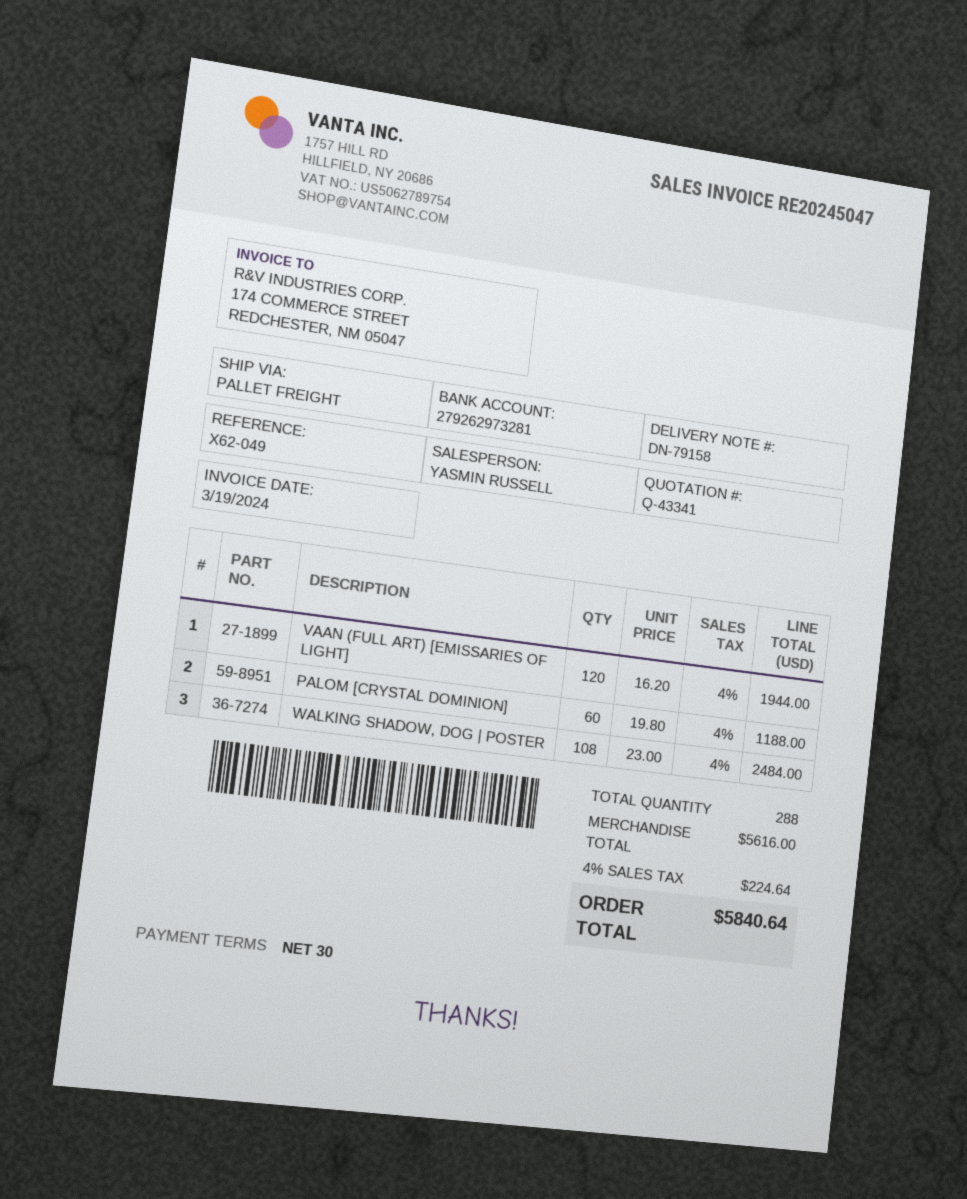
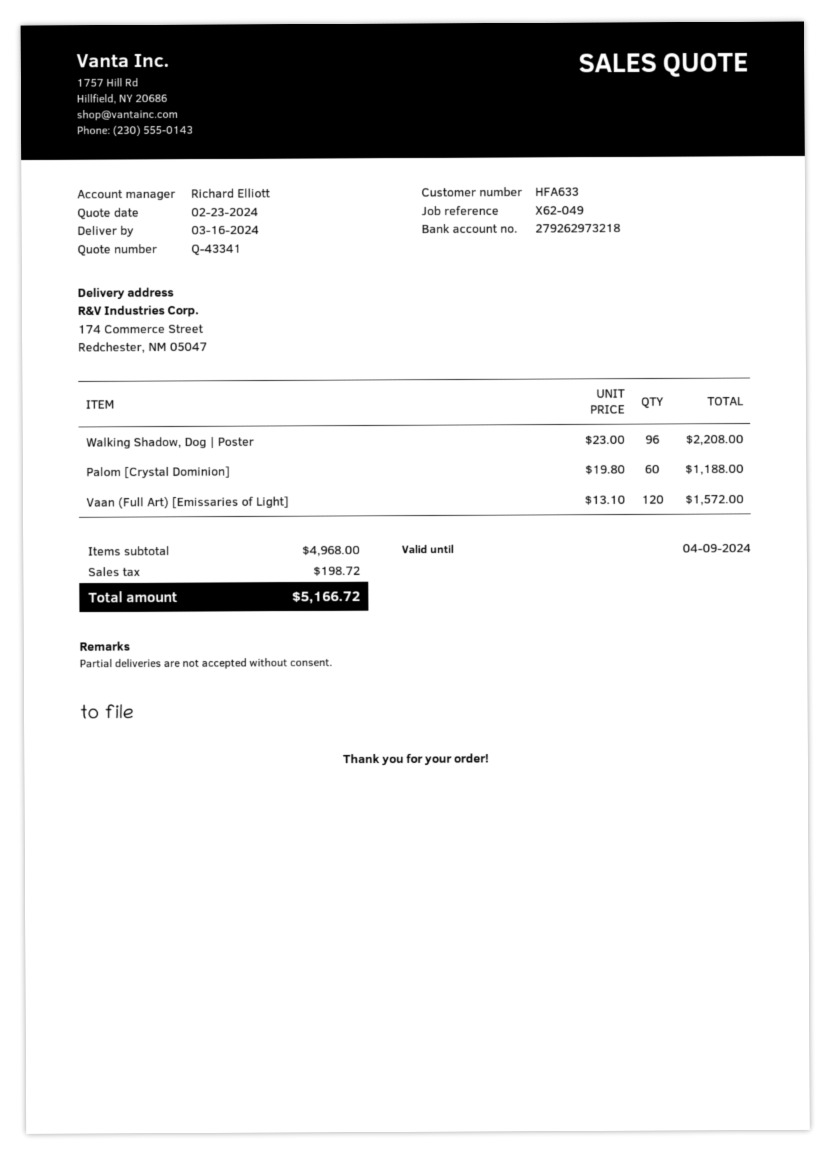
sales rep: YASMIN RUSSELL -> Richard Elliott
bank account: 279262973281 -> 279262973218
VAAN (FULL ART) [EMISSARIES OF LIGHT]: 120 x 16.20 = 1944.00 -> 120 x 13.10 = 1572.00
WALKING SHADOW, DOG | POSTER: 108 x 23.00 = 2484.00 -> 96 x 23.00 = 2208.00
subtotal: 5616.00 -> 4968.00
tax: 224.64 -> 198.72
total: 5840.64 -> 5166.72

